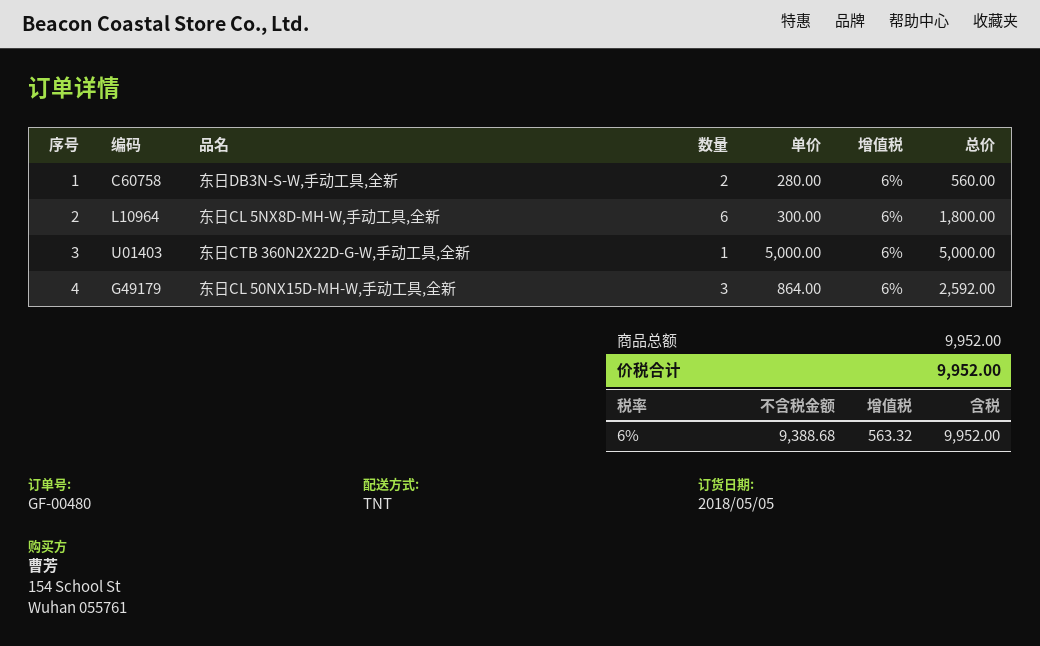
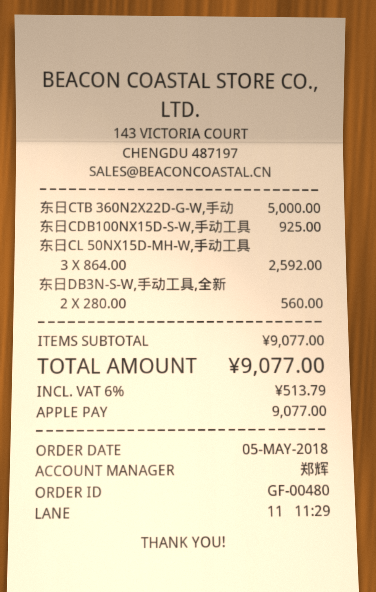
东日CL 5NX8D-MH-W,手动工具,全新: 6 x 300.00 = 1800.00 -> none
东日CDB100NX15D-S-W,手动工具: none -> 1 x 925.00 = 925.00
subtotal: 9952.00 -> 9077.00
tax: 6% = 563.32 -> 6% = 513.79
total: 9952.00 -> 9077.00

